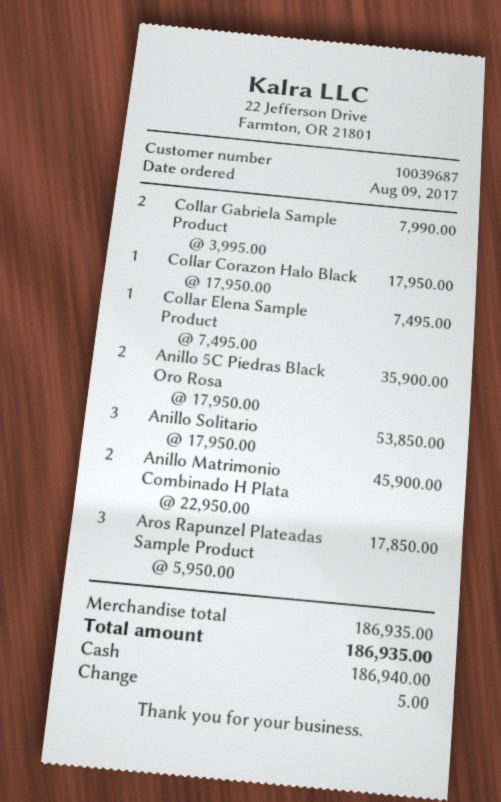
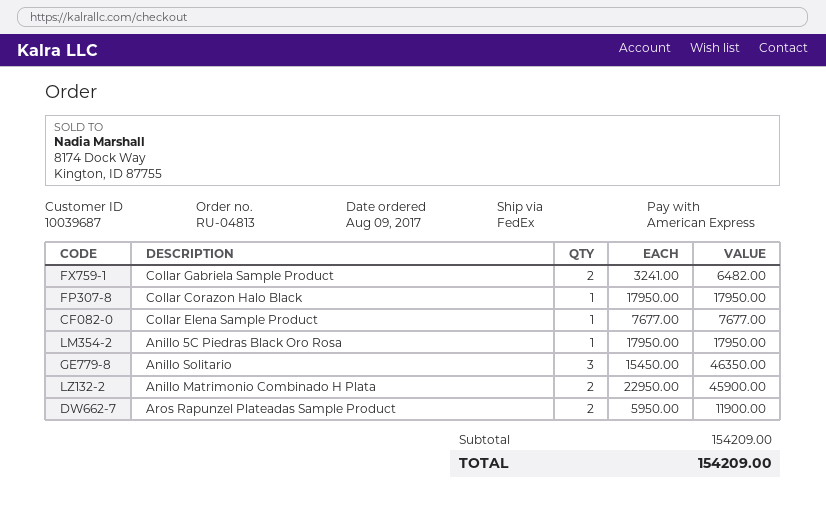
payment method: cash -> American Express
Collar Gabriela Sample Product: 2 x 3995.00 = 7990.00 -> 2 x 3241.00 = 6482.00
Collar Elena Sample Product: 1 x 7495.00 = 7495.00 -> 1 x 7677.00 = 7677.00
Anillo 5C Piedras Black Oro Rosa: 2 x 17950.00 = 35900.00 -> 1 x 17950.00 = 17950.00
Anillo Solitario: 3 x 17950.00 = 53850.00 -> 3 x 15450.00 = 46350.00
Aros Rapunzel Plateadas Sample Product: 3 x 5950.00 = 17850.00 -> 2 x 5950.00 = 11900.00
subtotal: 186935.00 -> 154209.00
total: 186935.00 -> 154209.00

